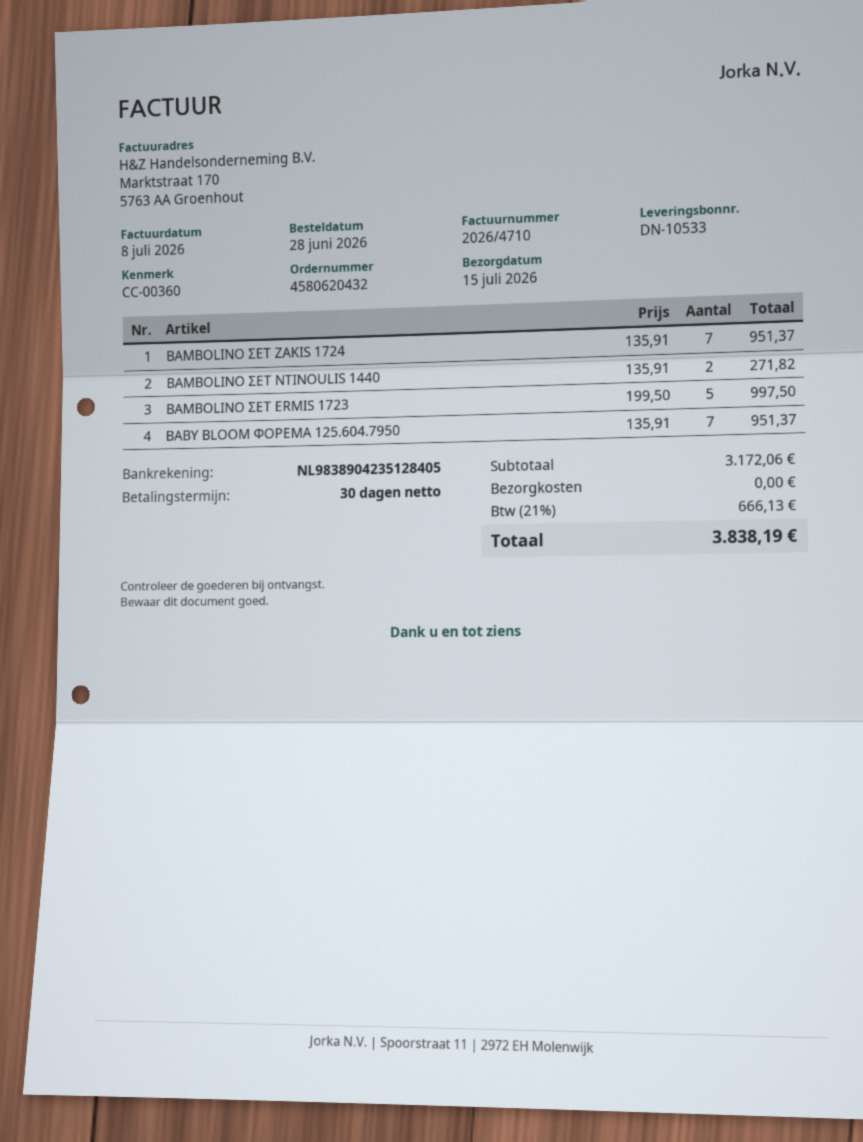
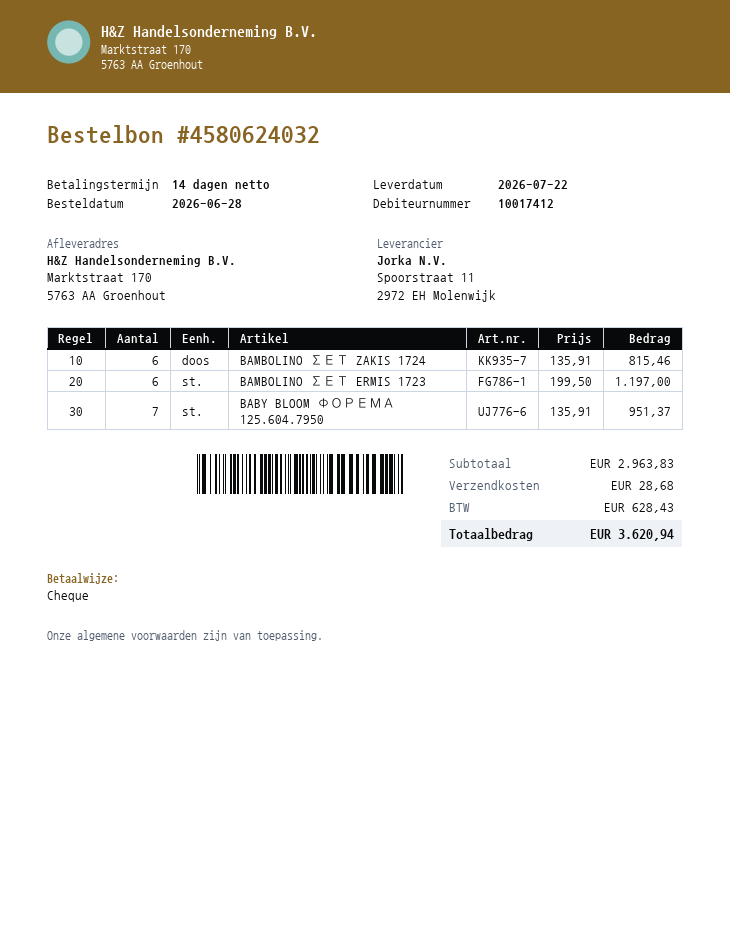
order number: 4580620432 -> 4580624032
delivery date: 2026-07-15 -> 2026-07-22
payment terms: 30 days -> 14 days
BAMBOLINO ΣΕΤ ZAKIS 1724: 7 x 135.91 = 951.37 -> 6 x 135.91 = 815.46
BAMBOLINO ΣΕΤ NTINOULIS 1440: 2 x 135.91 = 271.82 -> none
BAMBOLINO ΣΕΤ ERMIS 1723: 5 x 199.50 = 997.50 -> 6 x 199.50 = 1197.00
subtotal: 3172.06 -> 2963.83
shipping: 0.00 -> 28.68
tax: 666.13 -> 628.43
total: 3838.19 -> 3620.94

